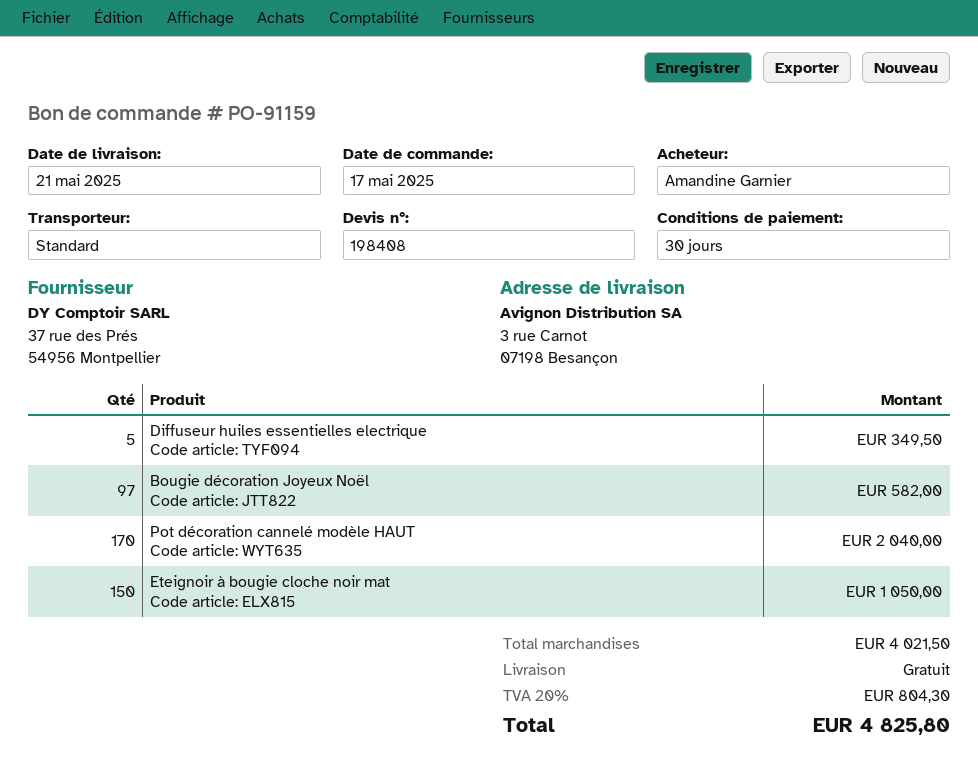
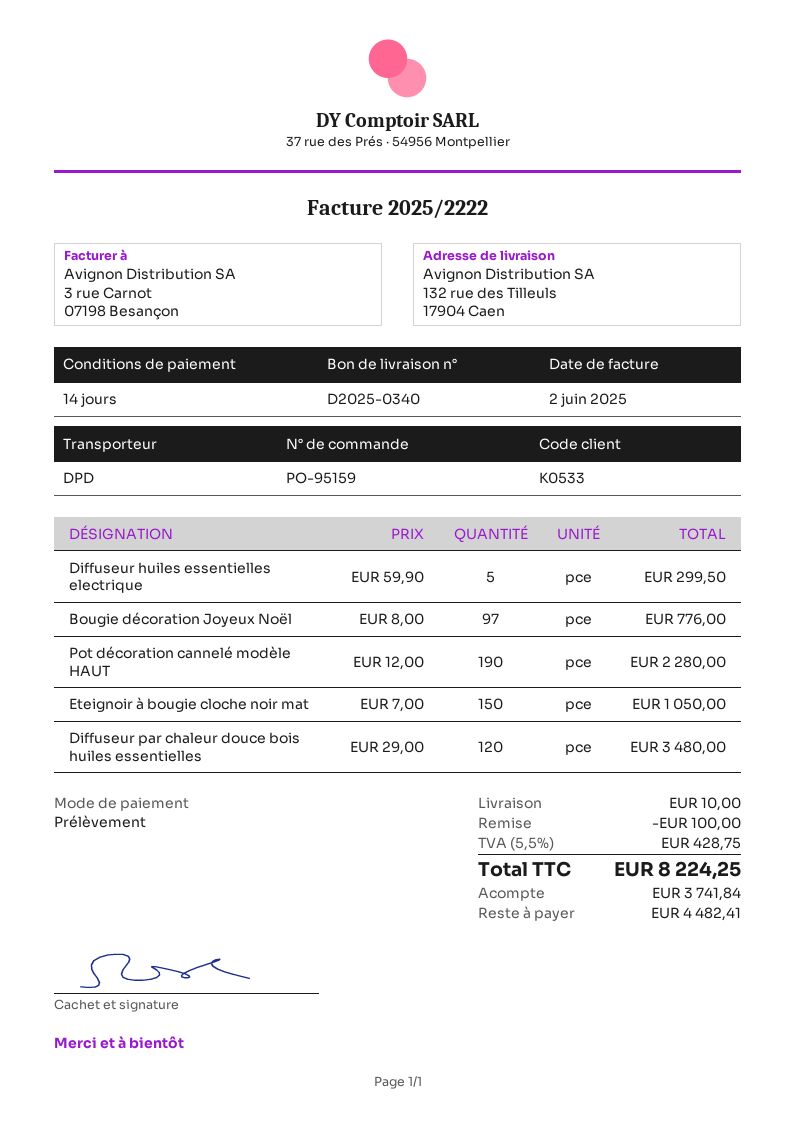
order number: PO-91159 -> PO-95159
payment terms: 30 days -> 14 days
shipping method: standard -> DPD
ship to: 3 rue Carnot, 07198 Besançon -> 132 rue des Tilleuls, 17904 Caen
Diffuseur huiles essentielles electrique: 5 for 349.50 -> 5 for 299.50
Bougie décoration Joyeux Noël: 97 for 582.00 -> 97 for 776.00
Pot décoration cannelé modèle HAUT: 170 for 2040.00 -> 190 for 2280.00
Diffuseur par chaleur douce bois huiles essentielles: none -> 120 for 3480.00
discount: none -> 100.00
shipping: 0.00 -> 10.00
tax: 20% = 804.30 -> 5.5% = 428.75
total: 4825.80 -> 8224.25

